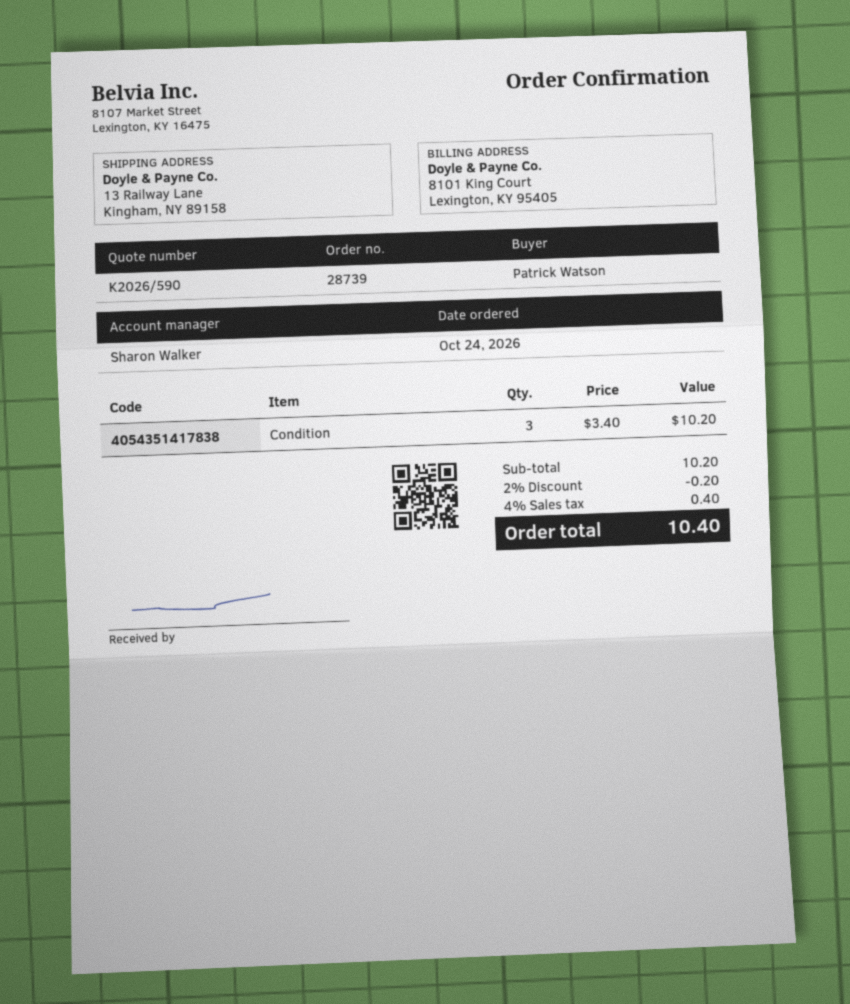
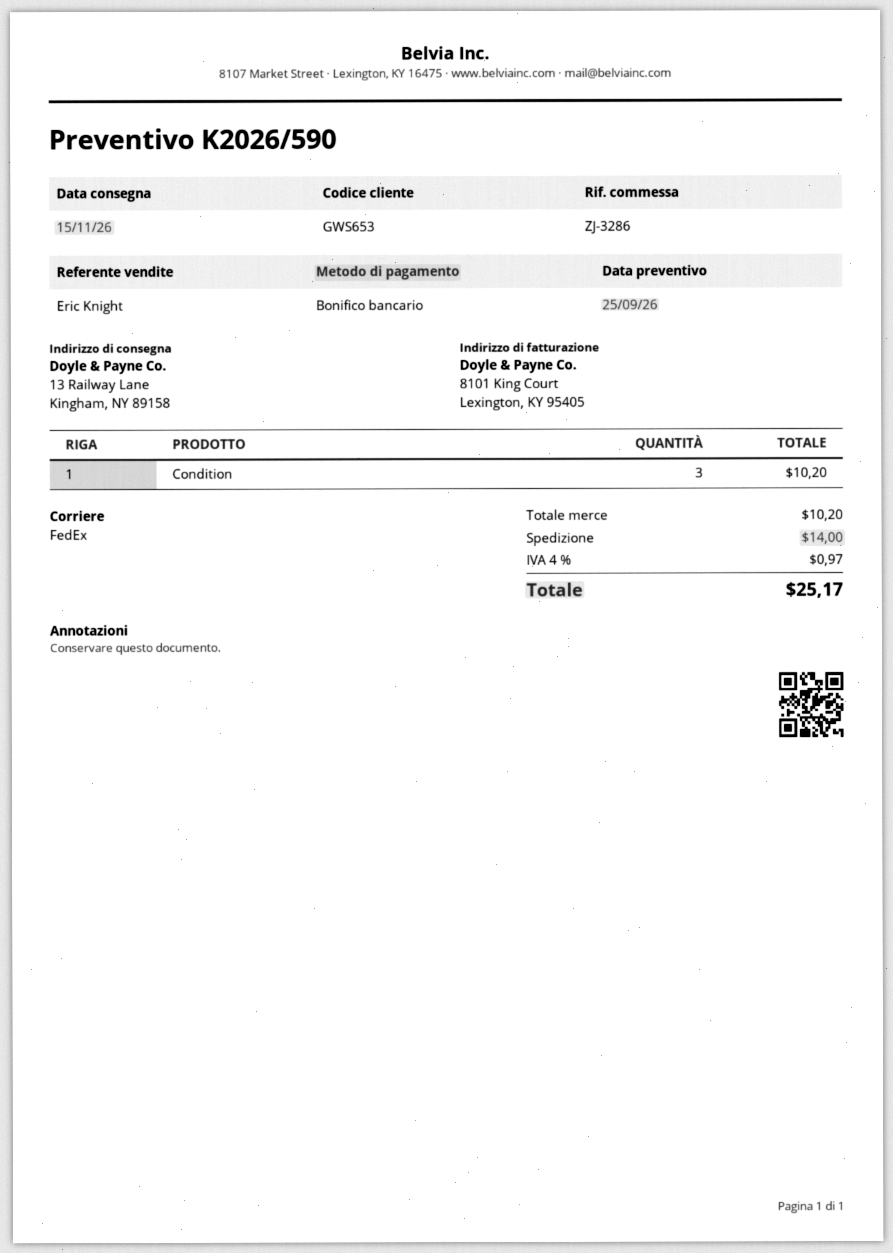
sales rep: Sharon Walker -> Eric Knight
discount: 2% = 0.20 -> none
shipping: none -> 14.00
tax: 4% = 0.40 -> 4% = 0.97
total: 10.40 -> 25.17

